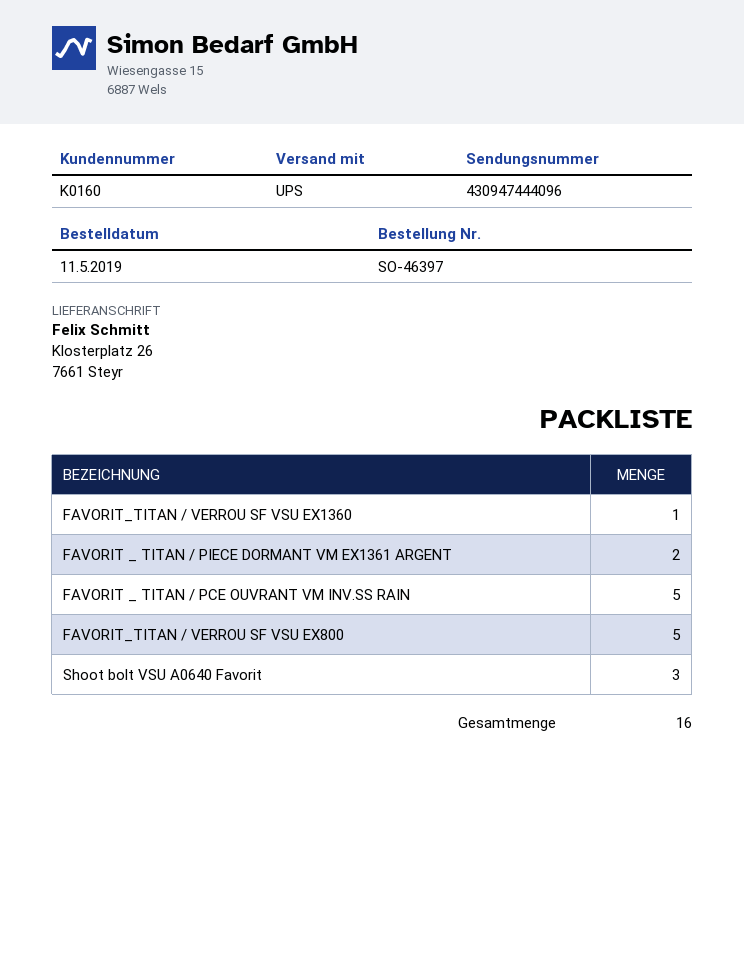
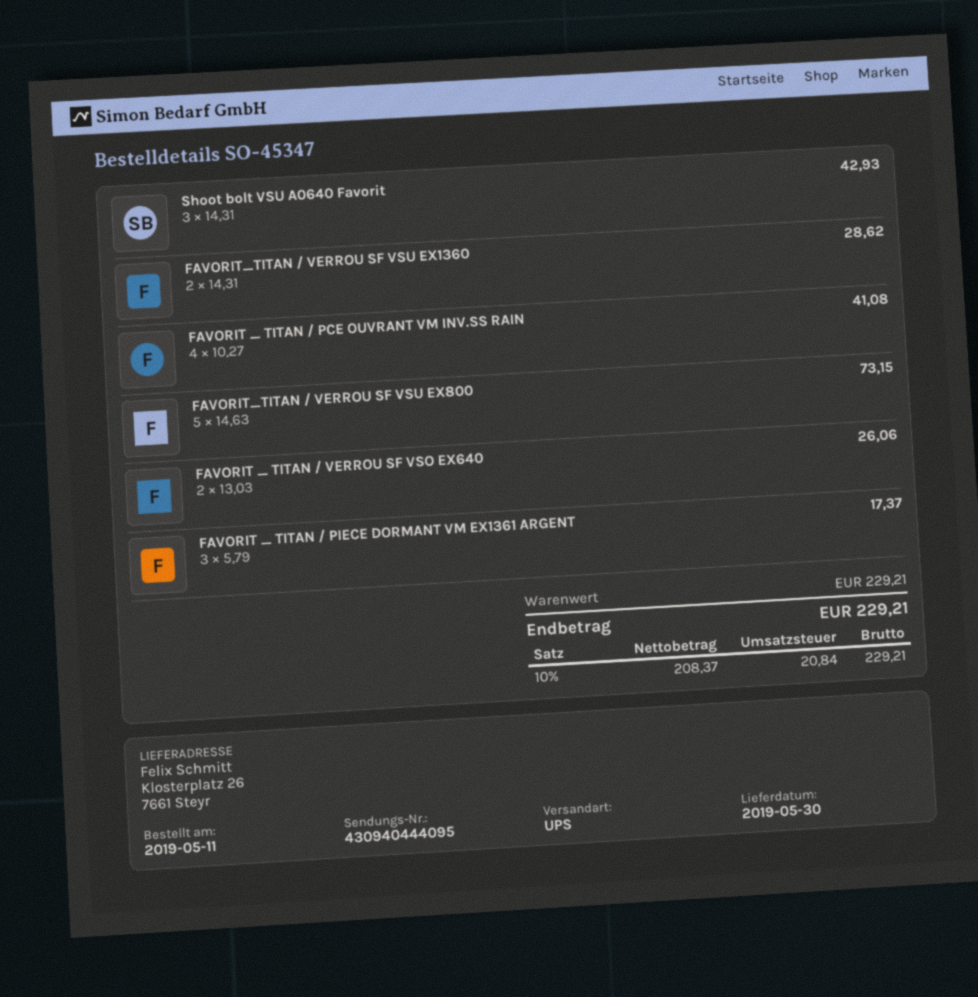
order number: SO-46397 -> SO-45347
tracking number: 430947444096 -> 430940444095
FAVORIT_TITAN / VERROU SF VSU EX1360: 1 -> 2
FAVORIT _ TITAN / PIECE DORMANT VM EX1361 ARGENT: 2 -> 3
FAVORIT _ TITAN / PCE OUVRANT VM INV.SS RAIN: 5 -> 4
FAVORIT _ TITAN / VERROU SF VSO EX640: none -> 2

